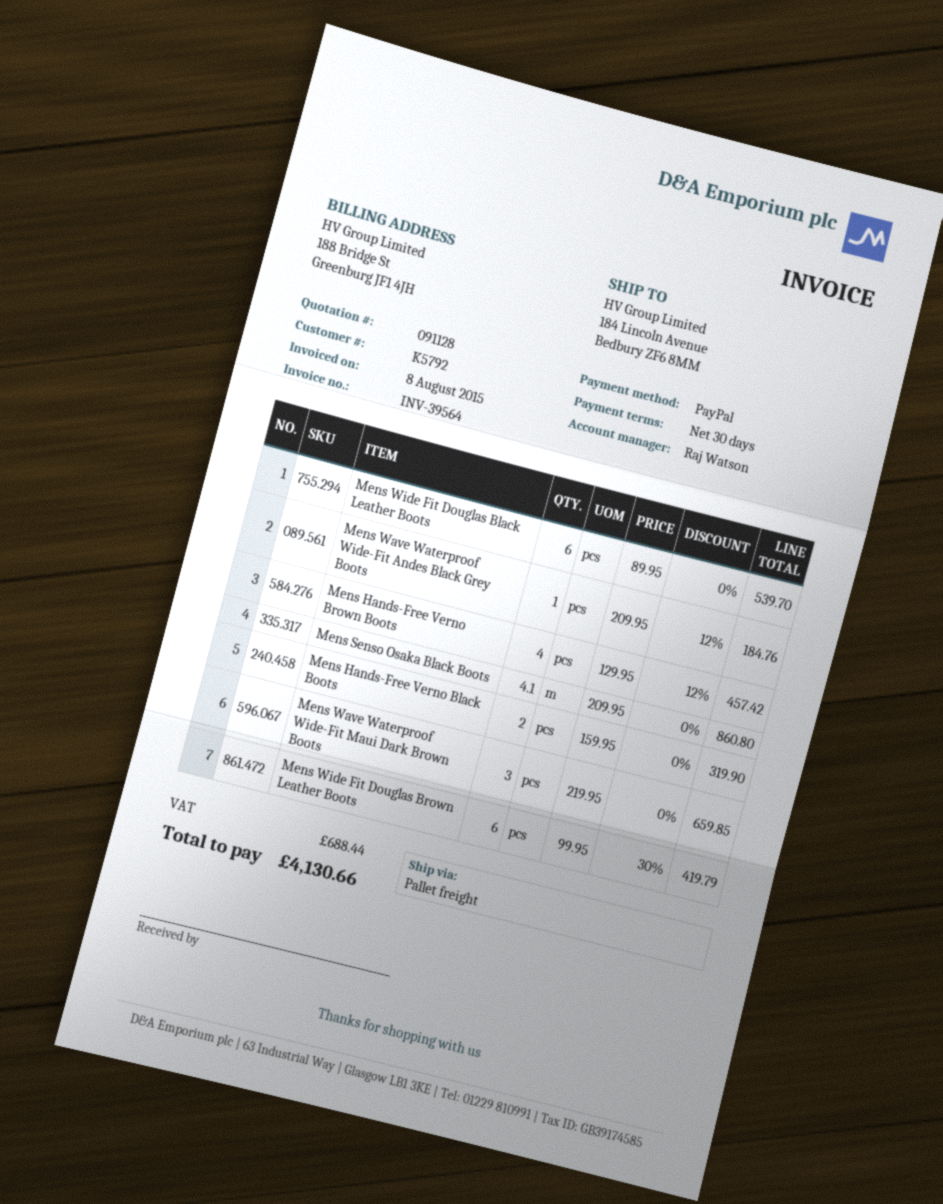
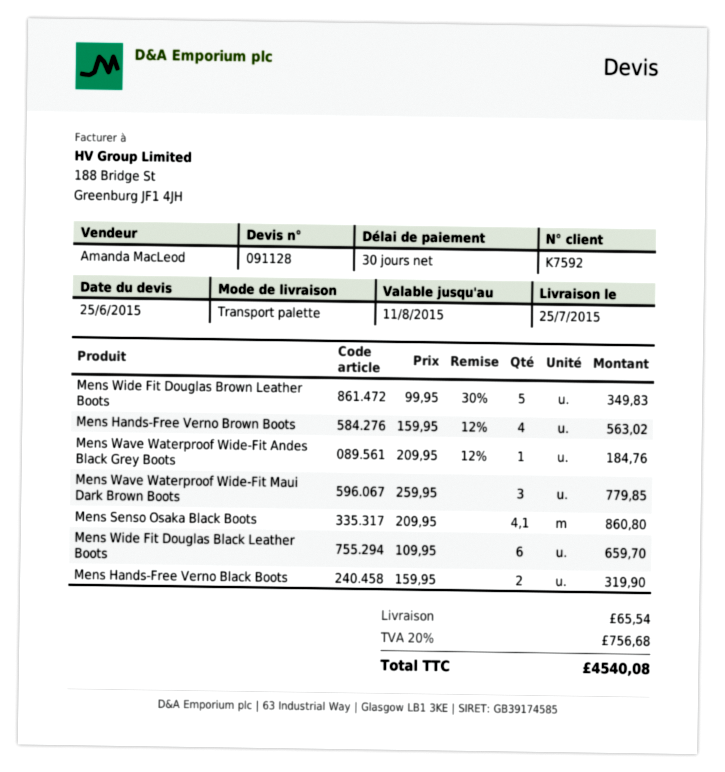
customer number: K5792 -> K7592
sales rep: Raj Watson -> Amanda MacLeod
Mens Wide Fit Douglas Black Leather Boots: 6 x 89.95 = 539.70 -> 6 x 109.95 = 659.70
Mens Hands-Free Verno Brown Boots: 4 x 129.95 - 12% = 457.42 -> 4 x 159.95 - 12% = 563.02
Mens Wave Waterproof Wide-Fit Maui Dark Brown Boots: 3 x 219.95 = 659.85 -> 3 x 259.95 = 779.85
Mens Wide Fit Douglas Brown Leather Boots: 6 x 99.95 - 30% = 419.79 -> 5 x 99.95 - 30% = 349.83
shipping: none -> 65.54
tax: 688.44 -> 756.68
total: 4130.66 -> 4540.08

